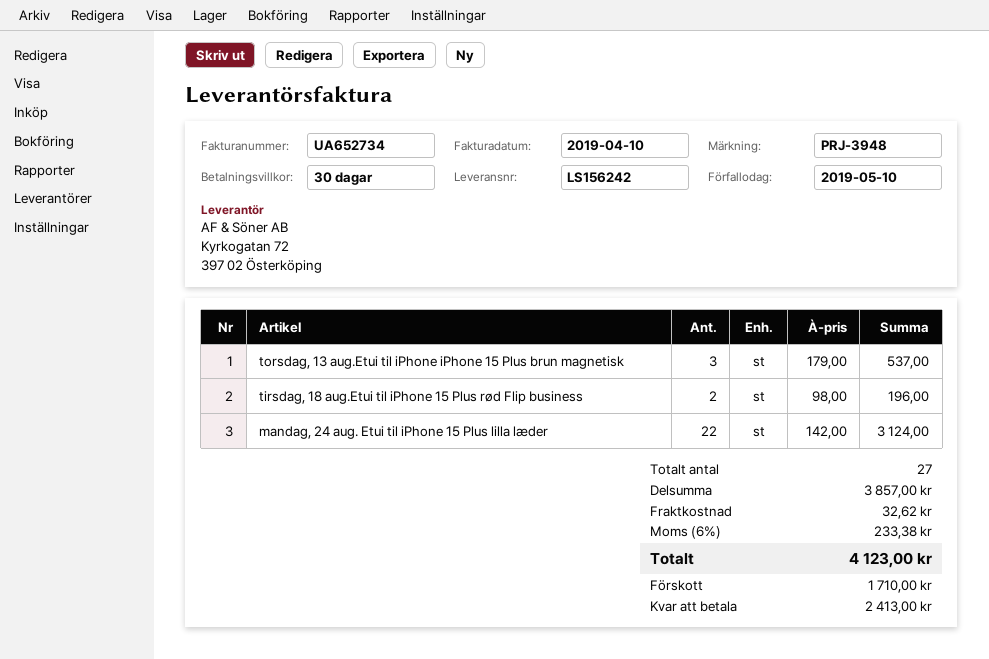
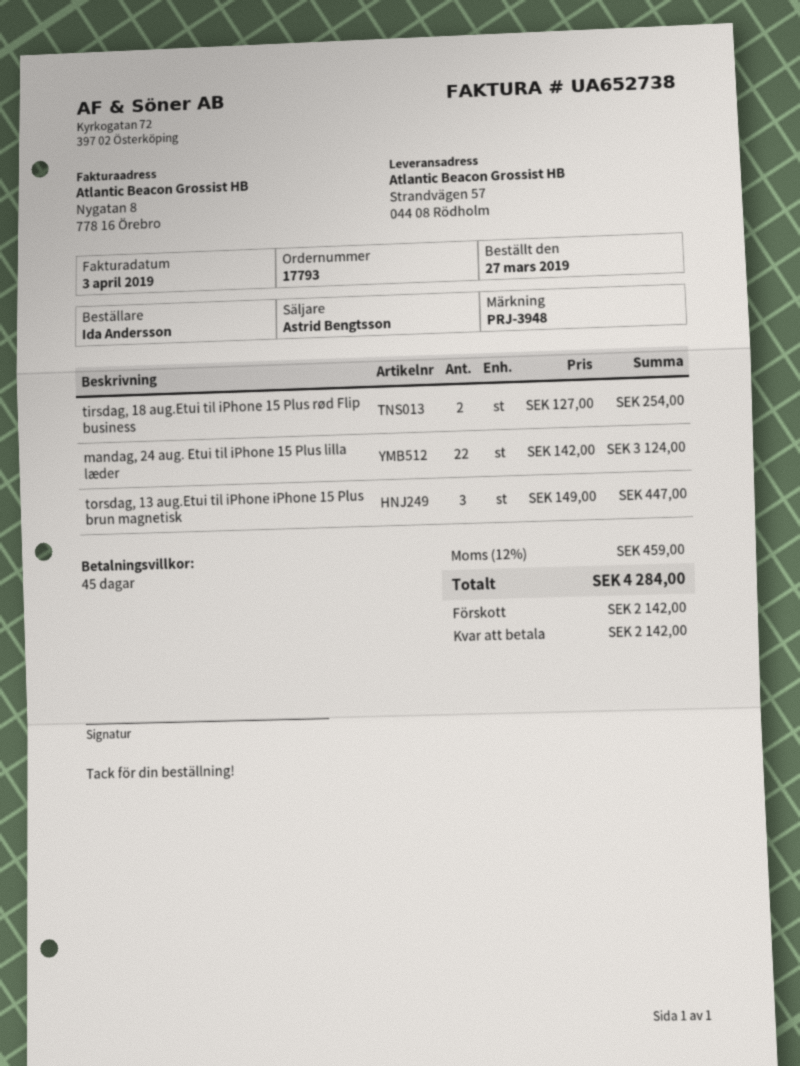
invoice number: UA652734 -> UA652738
invoice date: 2019-04-10 -> 2019-04-03
payment terms: 30 days -> 45 days
torsdag, 13 aug.Etui til iPhone iPhone 15 Plus brun magnetisk: 3 x 179.00 = 537.00 -> 3 x 149.00 = 447.00
tirsdag, 18 aug.Etui til iPhone 15 Plus rød Flip business: 2 x 98.00 = 196.00 -> 2 x 127.00 = 254.00
shipping: 32.62 -> none
tax: 6% = 233.38 -> 12% = 459.00
total: 4123.00 -> 4284.00
deposit: 1710.00 -> 2142.00
balance: 2413.00 -> 2142.00

